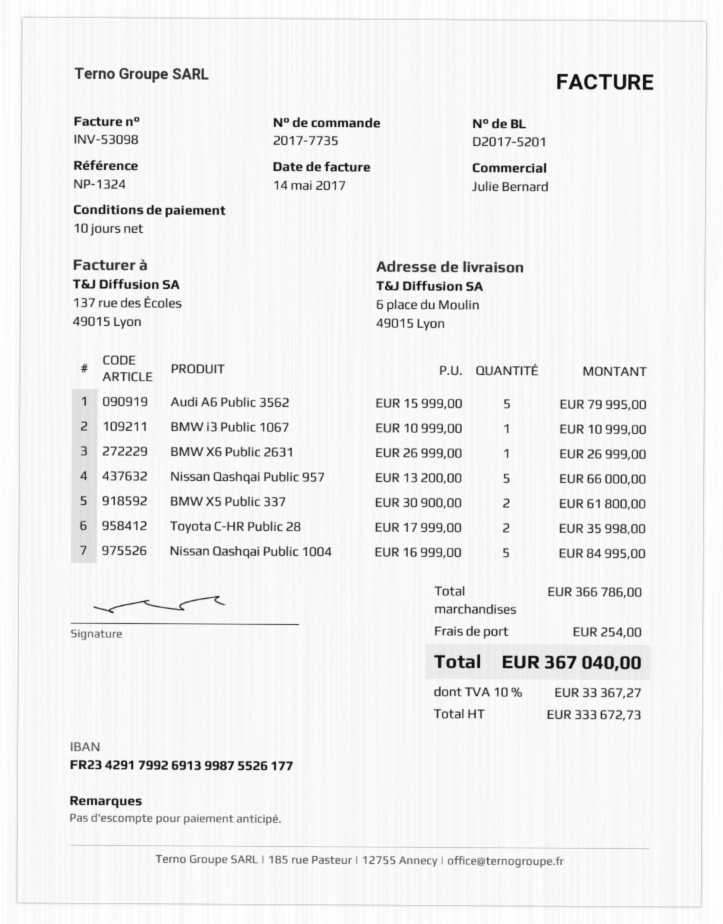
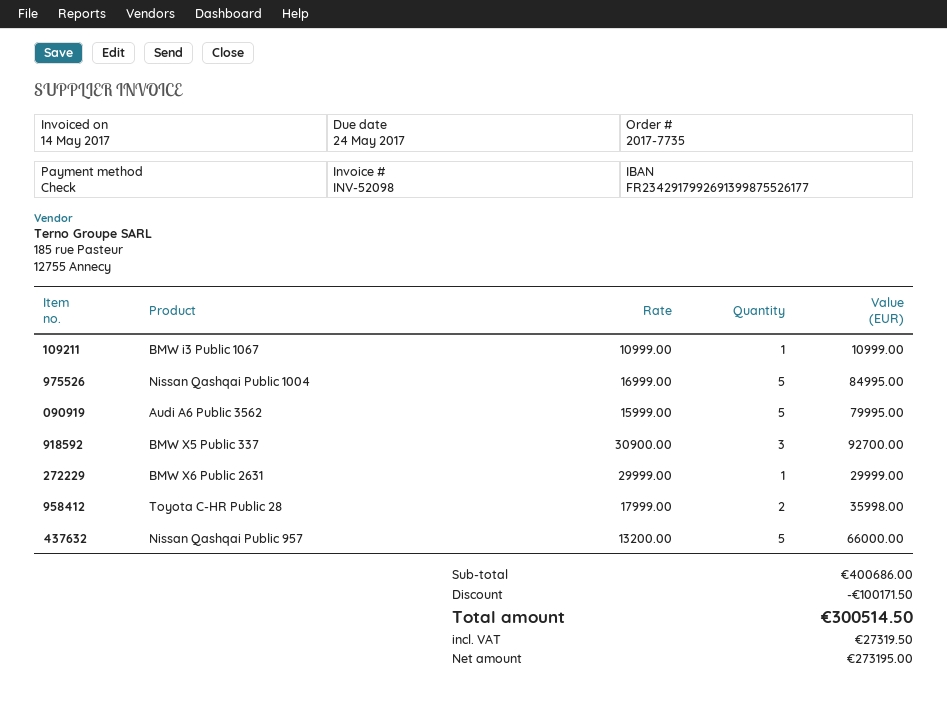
invoice number: INV-53098 -> INV-52098
BMW X6 Public 2631: 1 x 26999.00 = 26999.00 -> 1 x 29999.00 = 29999.00
BMW X5 Public 337: 2 x 30900.00 = 61800.00 -> 3 x 30900.00 = 92700.00
subtotal: 366786.00 -> 400686.00
discount: none -> 100171.50
shipping: 254.00 -> none
net: 333672.73 -> 273195.00
tax: 33367.27 -> 27319.50
total: 367040.00 -> 300514.50

